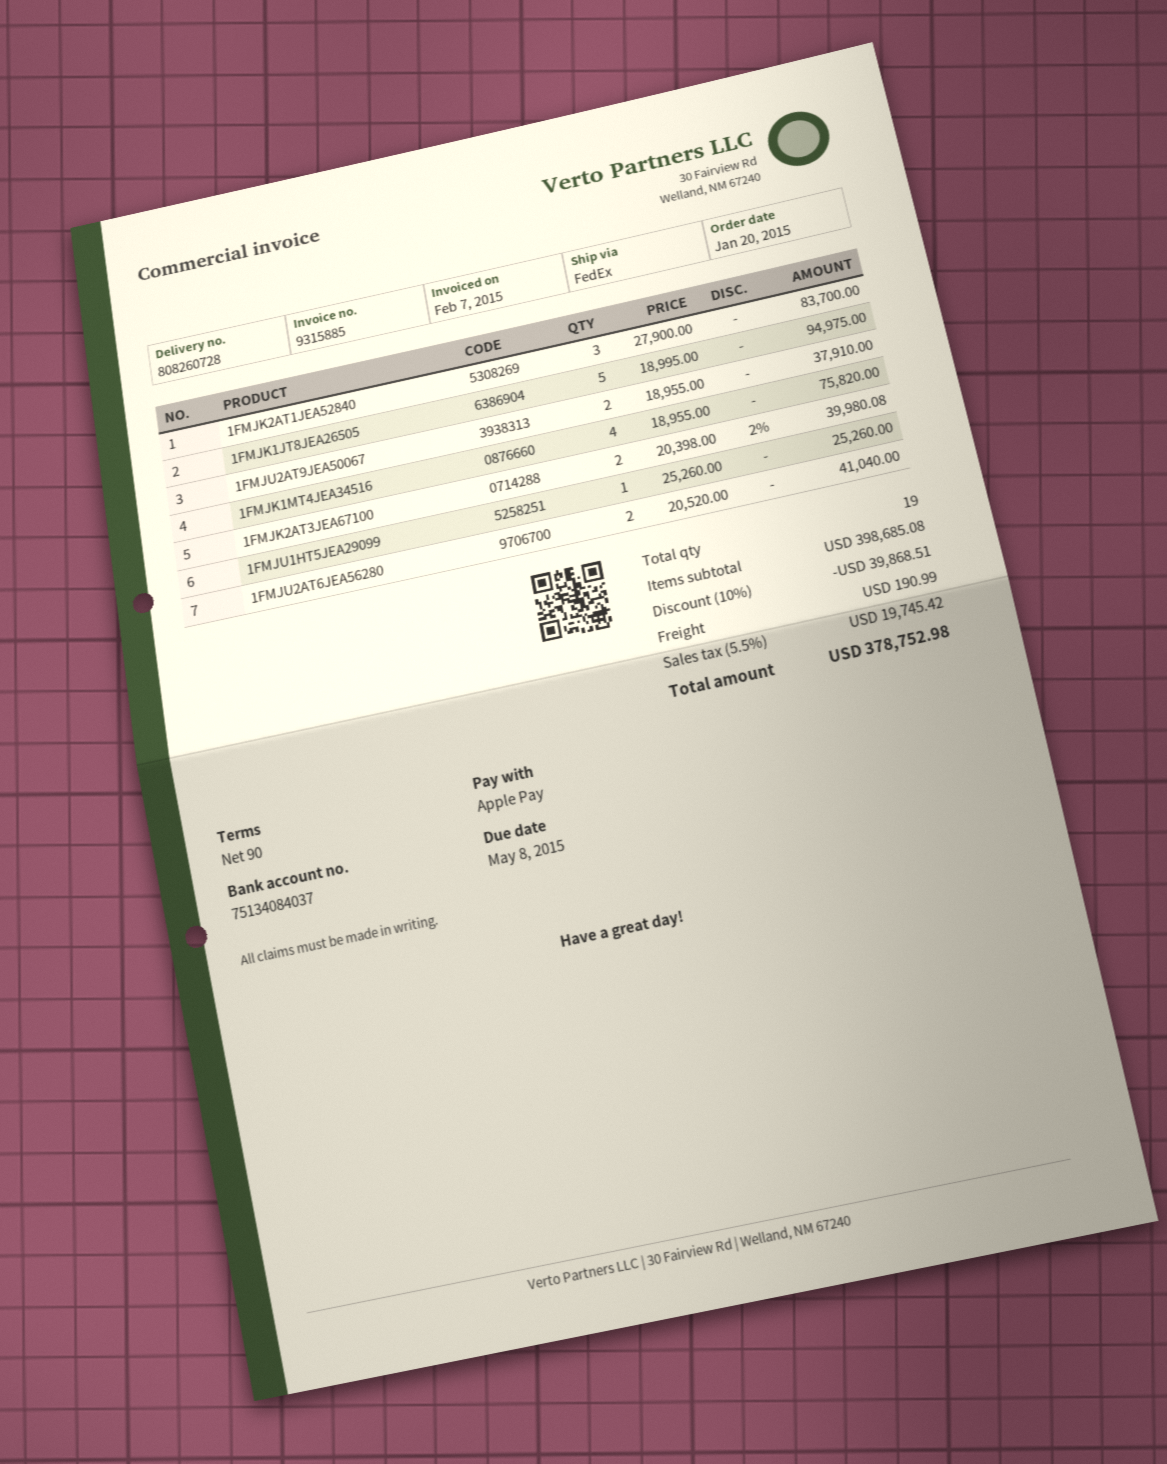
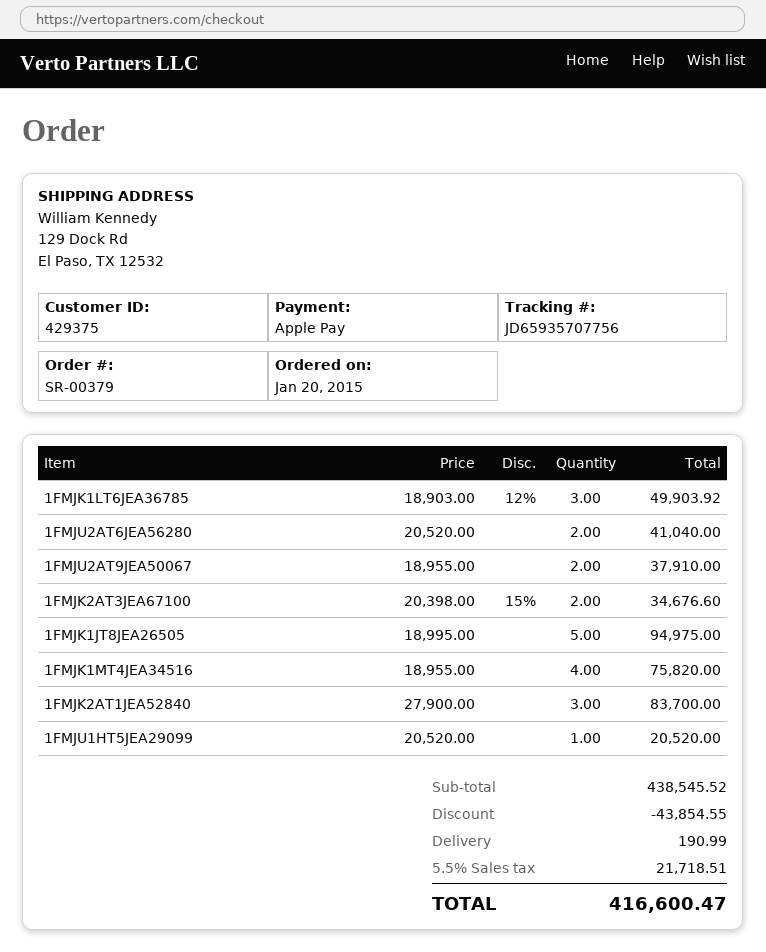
1FMJK2AT3JEA67100: 2 x 20398.00 - 2% = 39980.08 -> 2 x 20398.00 - 15% = 34676.60
1FMJU1HT5JEA29099: 1 x 25260.00 = 25260.00 -> 1 x 20520.00 = 20520.00
1FMJK1LT6JEA36785: none -> 3 x 18903.00 - 12% = 49903.92
subtotal: 398685.08 -> 438545.52
discount: 39868.51 -> 43854.55
tax: 5.5% = 19745.42 -> 5.5% = 21718.51
total: 378752.98 -> 416600.47

